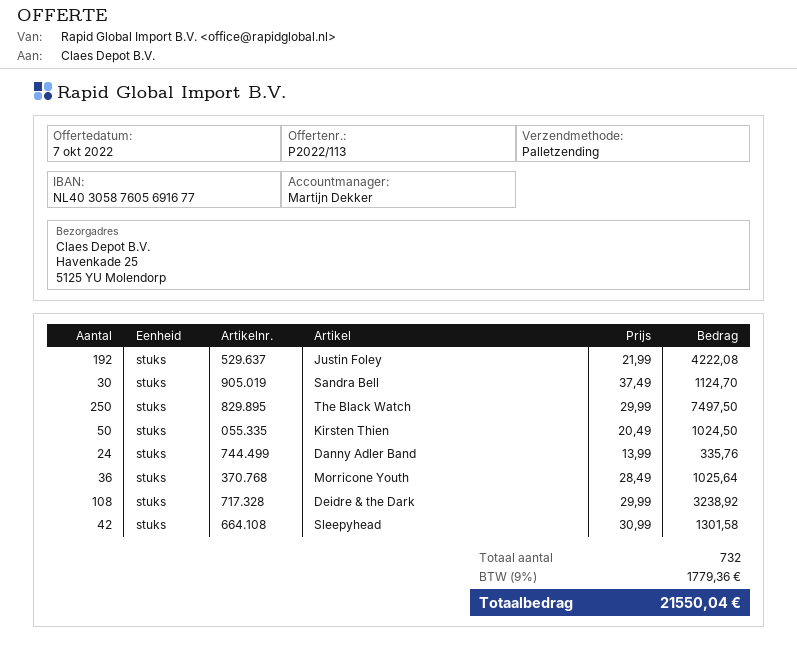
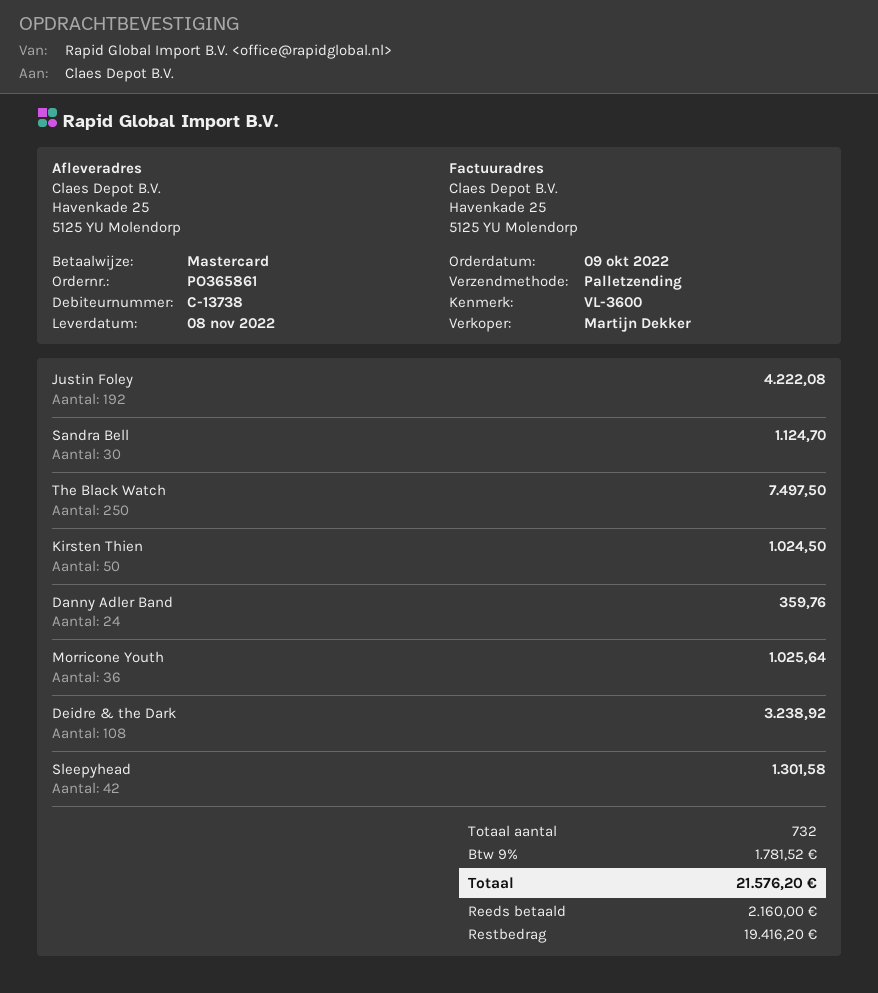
Danny Adler Band: 24 for 335.76 -> 24 for 359.76
tax: 9% = 1779.36 -> 9% = 1781.52
total: 21550.04 -> 21576.20

